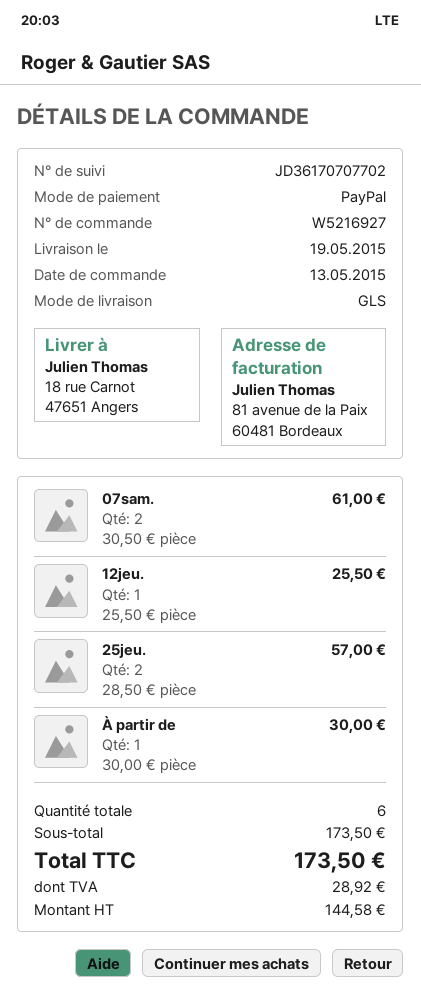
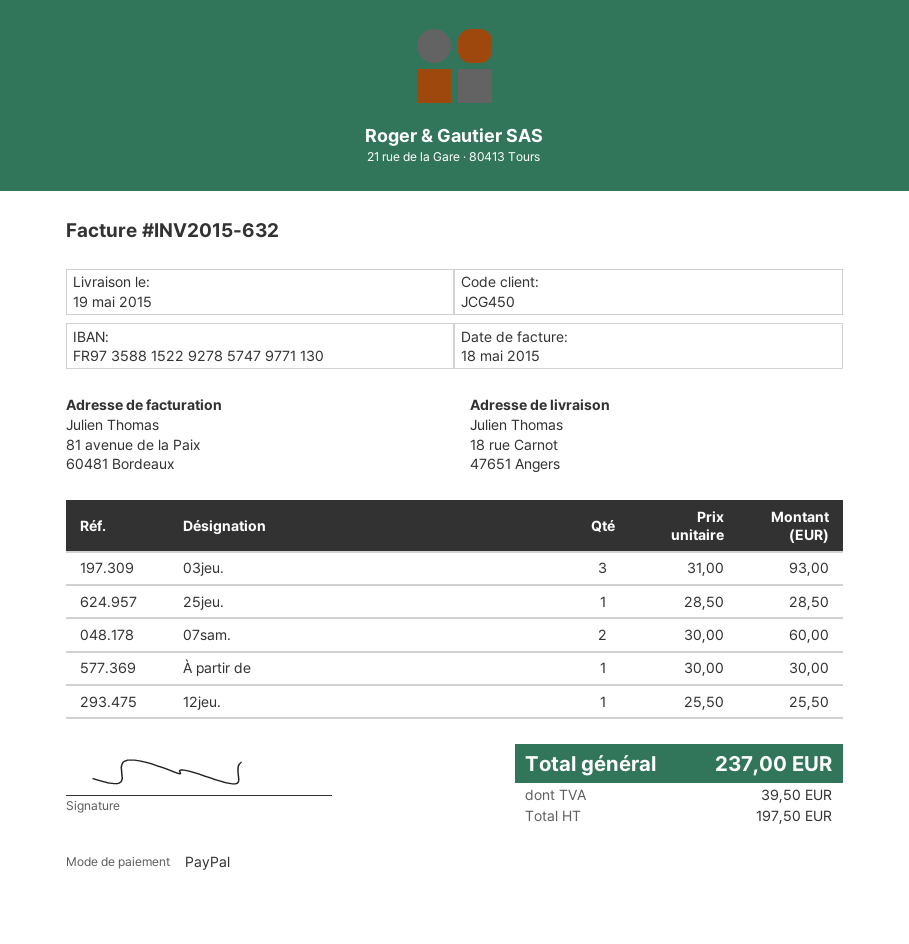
07sam.: 2 x 30.50 = 61.00 -> 2 x 30.00 = 60.00
25jeu.: 2 x 28.50 = 57.00 -> 1 x 28.50 = 28.50
03jeu.: none -> 3 x 31.00 = 93.00
net: 144.58 -> 197.50
tax: 28.92 -> 39.50
total: 173.50 -> 237.00

